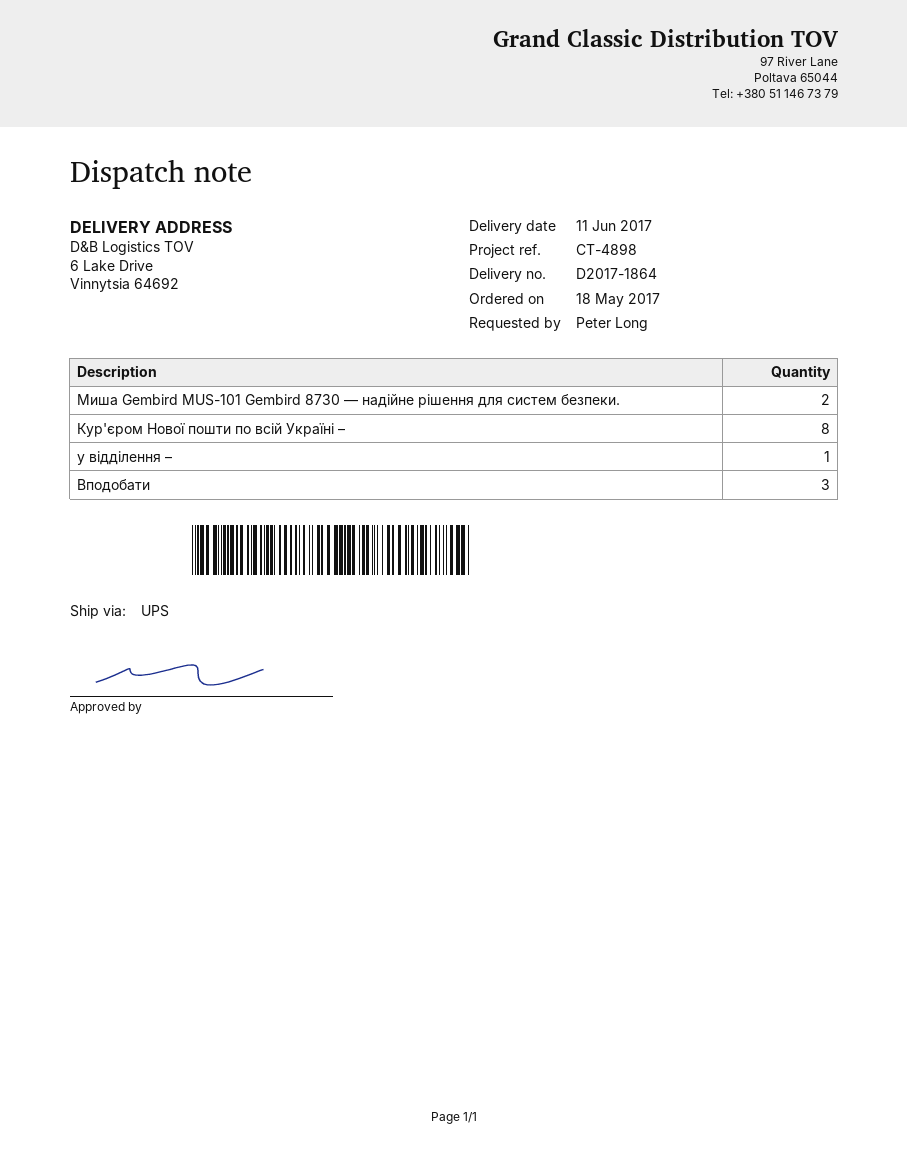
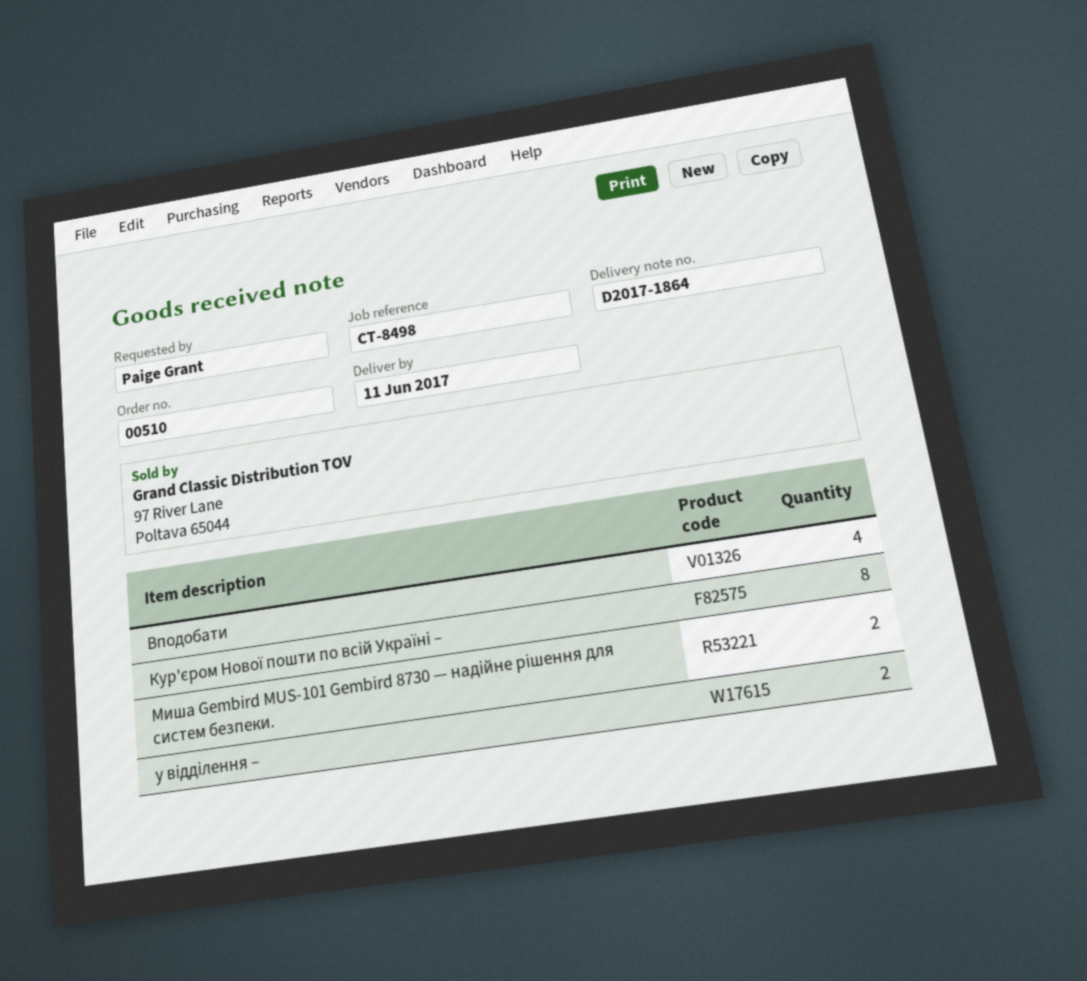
reference: CT-4898 -> CT-8498
ordered by: Peter Long -> Paige Grant
у відділення –: 1 -> 2
Вподобати: 3 -> 4

